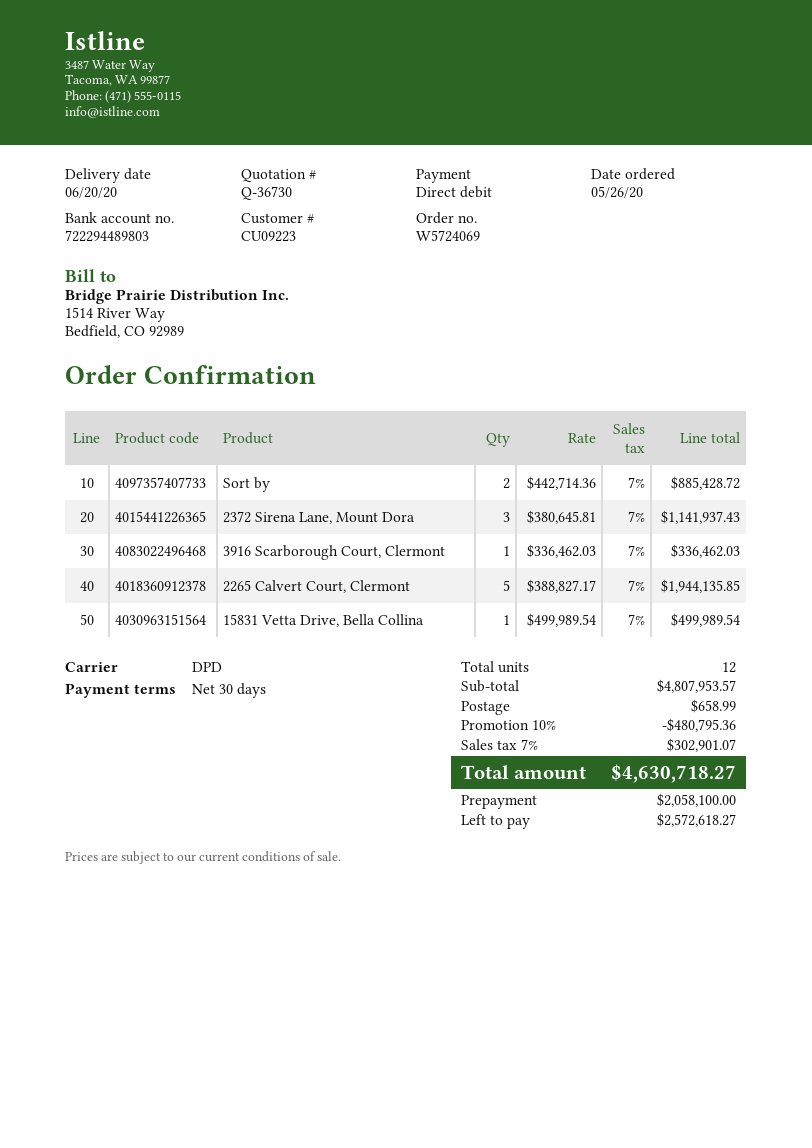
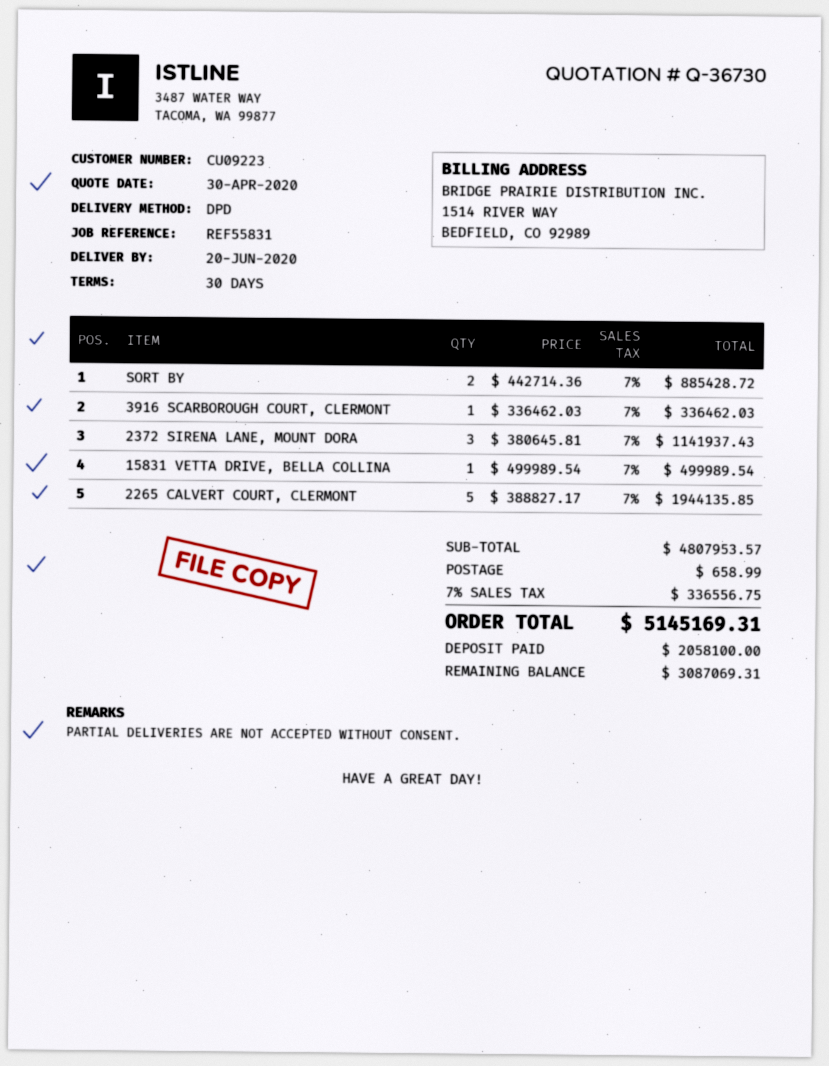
discount: 10% = 480795.36 -> none
tax: 7% = 302901.07 -> 7% = 336556.75
total: 4630718.27 -> 5145169.31
balance: 2572618.27 -> 3087069.31

